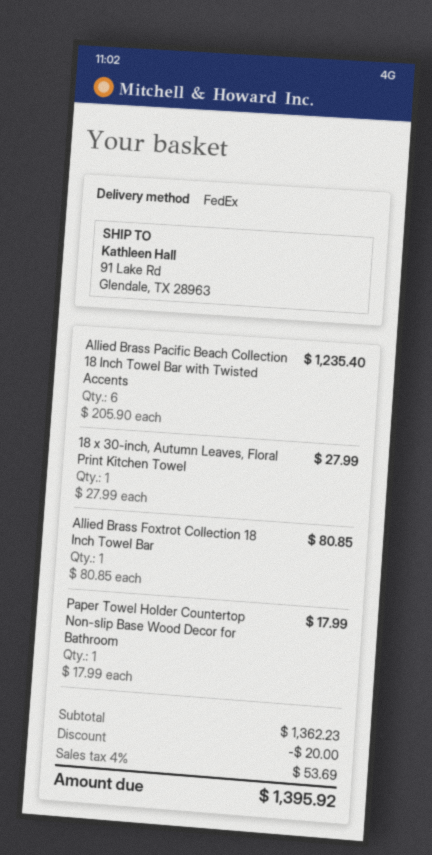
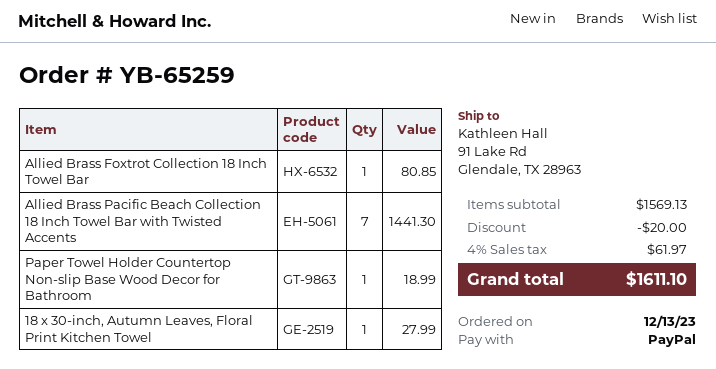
Allied Brass Pacific Beach Collection 18 Inch Towel Bar with Twisted Accents: 6 for 1235.40 -> 7 for 1441.30
Paper Towel Holder Countertop Non-slip Base Wood Decor for Bathroom: 1 for 17.99 -> 1 for 18.99
subtotal: 1362.23 -> 1569.13
tax: 4% = 53.69 -> 4% = 61.97
total: 1395.92 -> 1611.10

